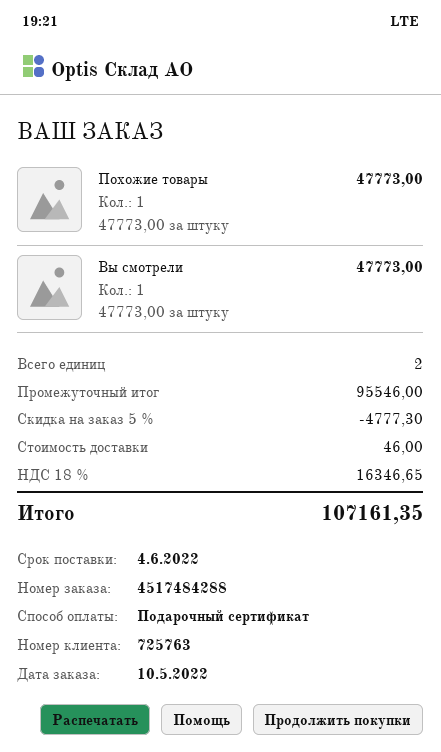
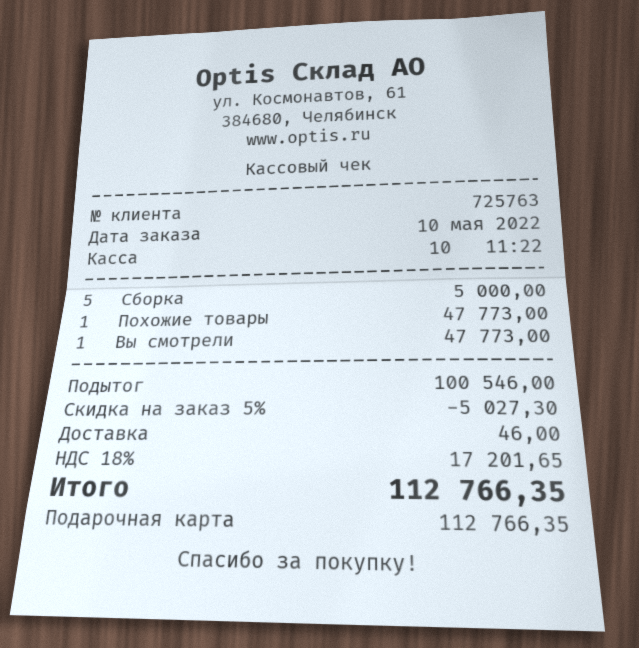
Сборка: none -> 5 for 5000.00
subtotal: 95546.00 -> 100546.00
discount: 5% = 4777.30 -> 5% = 5027.30
tax: 18% = 16346.65 -> 18% = 17201.65
total: 107161.35 -> 112766.35

